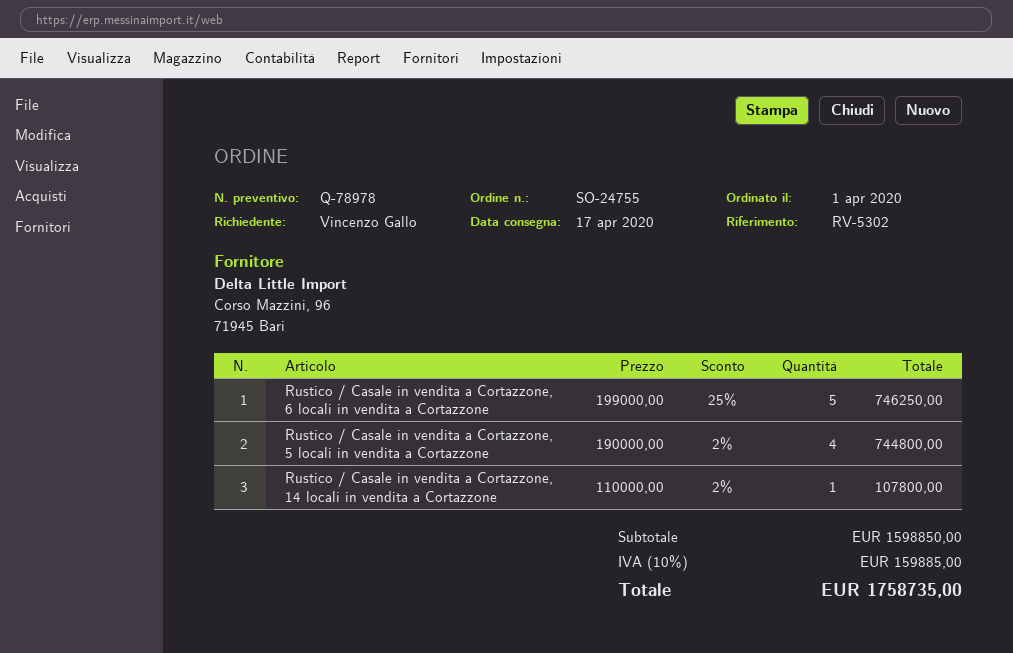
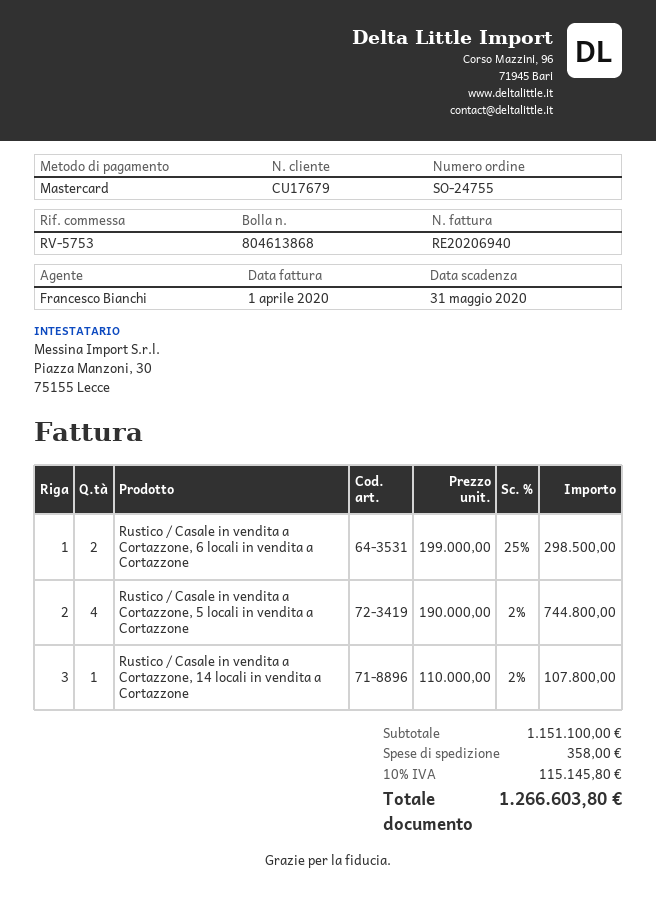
reference: RV-5302 -> RV-5753
Rustico / Casale in vendita a Cortazzone, 6 locali in vendita a Cortazzone: 5 x 199000.00 - 25% = 746250.00 -> 2 x 199000.00 - 25% = 298500.00
subtotal: 1598850.00 -> 1151100.00
shipping: none -> 358.00
tax: 10% = 159885.00 -> 10% = 115145.80
total: 1758735.00 -> 1266603.80

